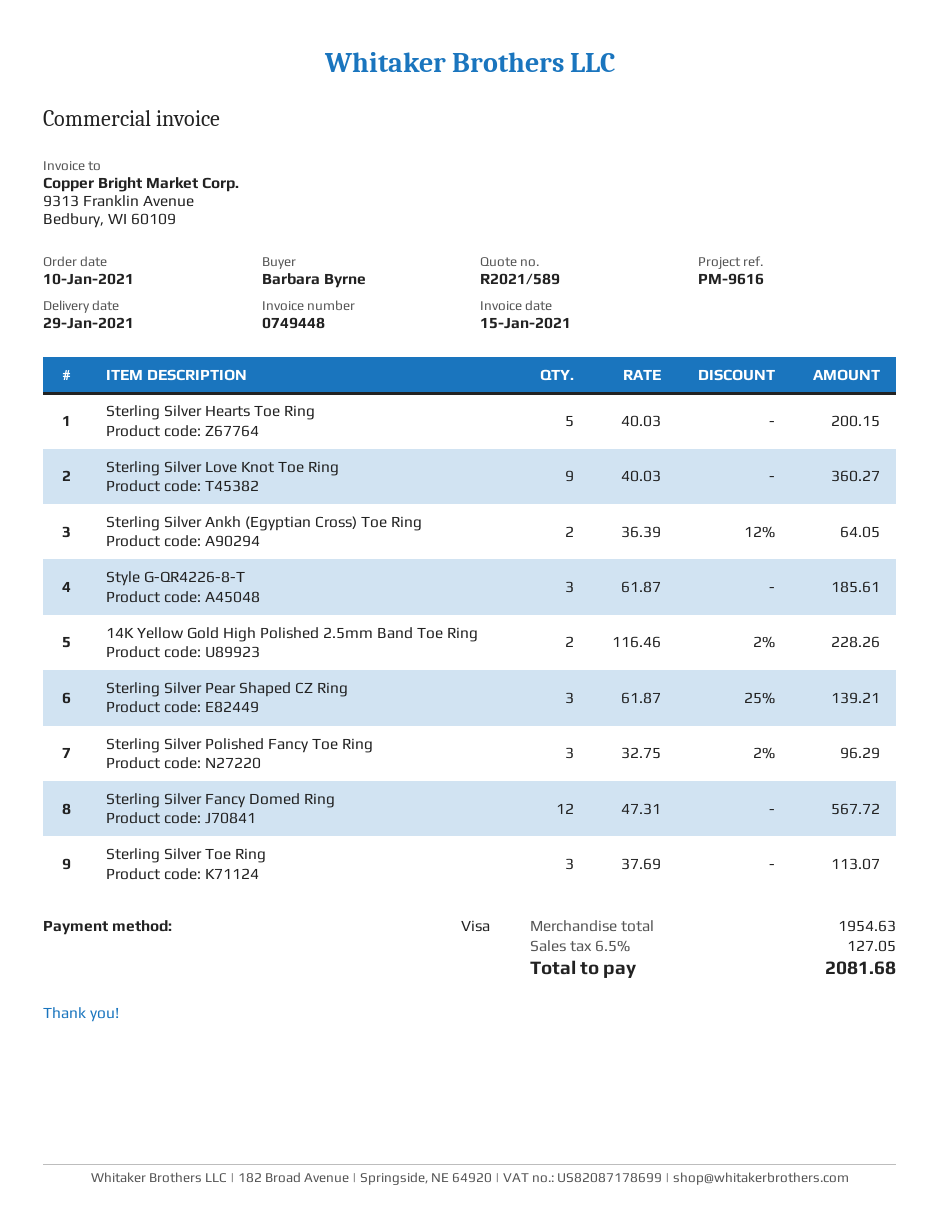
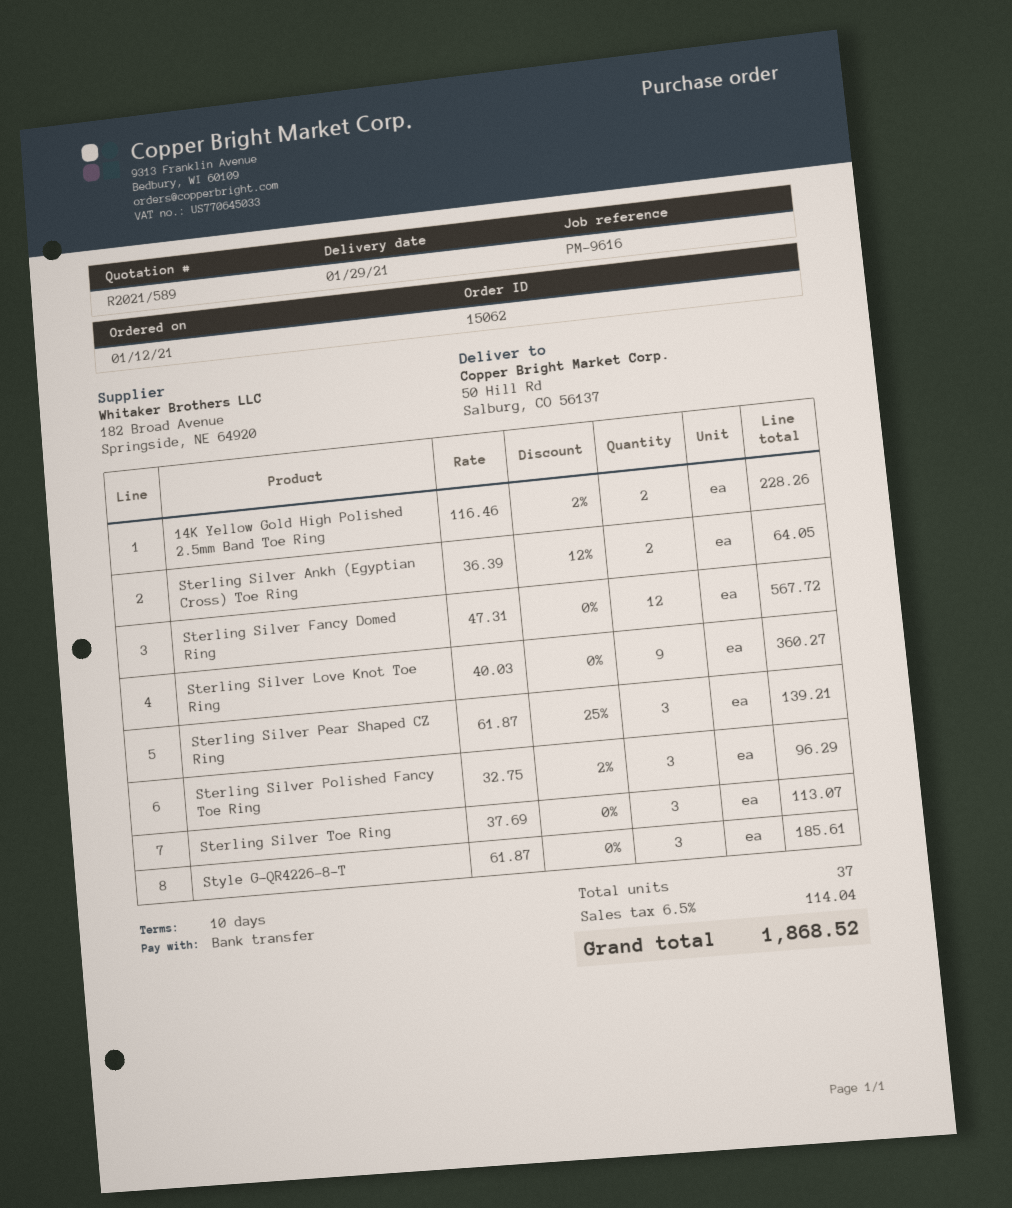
order date: 2021-01-10 -> 2021-01-12
payment method: Visa -> bank transfer
Sterling Silver Hearts Toe Ring: 5 x 40.03 = 200.15 -> none
tax: 6.5% = 127.05 -> 6.5% = 114.04
total: 2081.68 -> 1868.52

